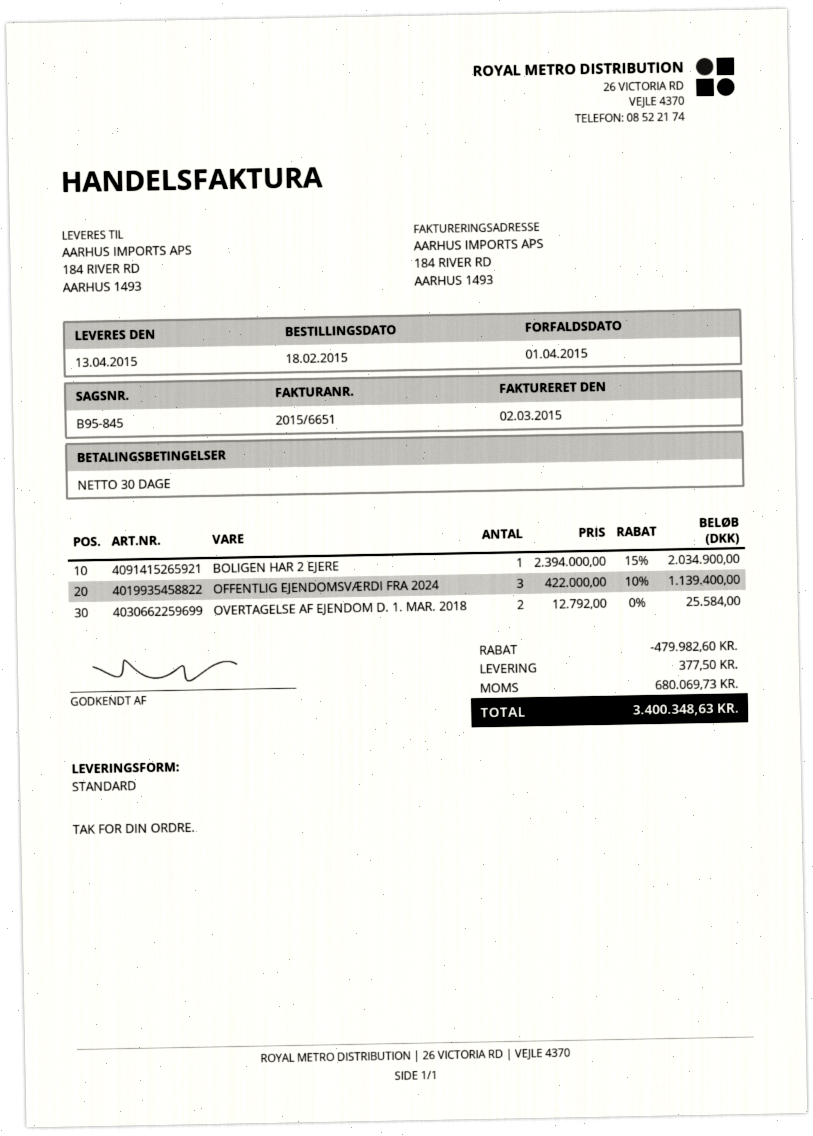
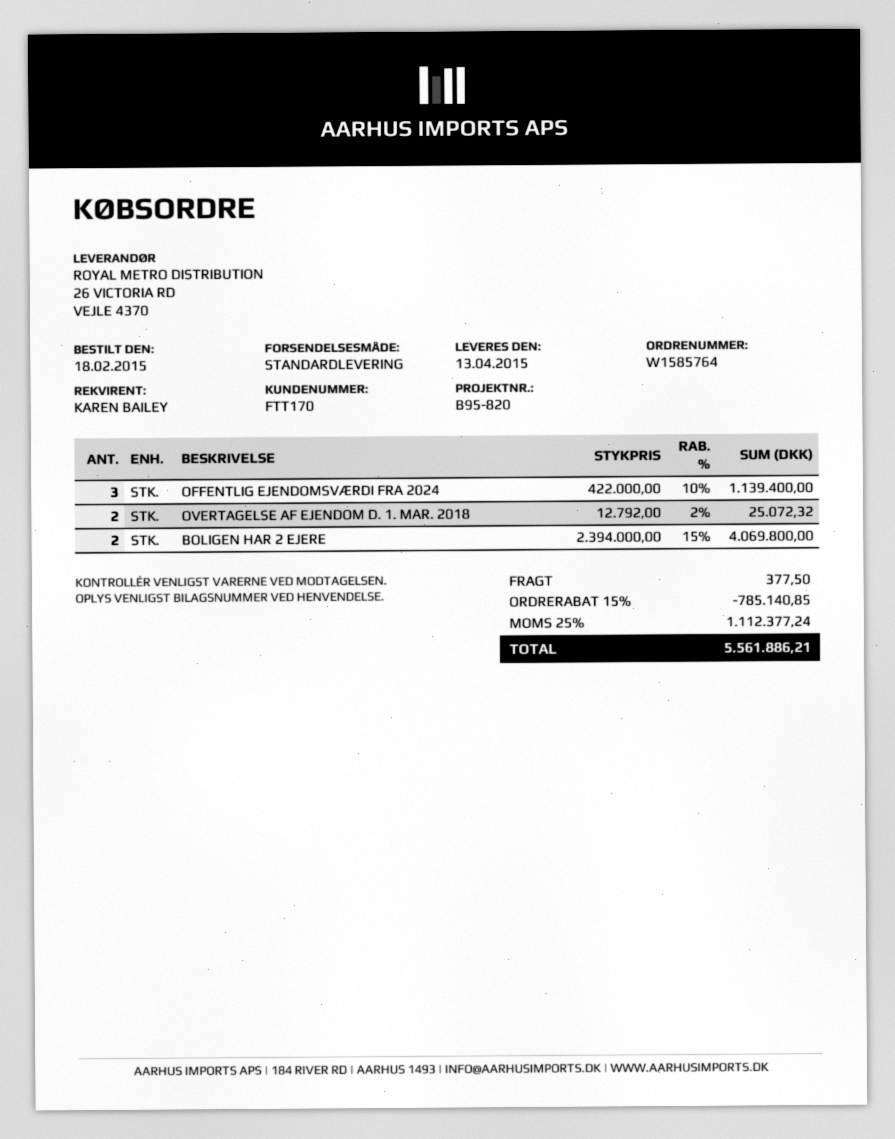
reference: B95-845 -> B95-820
BOLIGEN HAR 2 EJERE: 1 x 2394000.00 - 15% = 2034900.00 -> 2 x 2394000.00 - 15% = 4069800.00
OVERTAGELSE AF EJENDOM D. 1. MAR. 2018: 2 x 12792.00 = 25584.00 -> 2 x 12792.00 - 2% = 25072.32
discount: 479982.60 -> 785140.85
tax: 680069.73 -> 1112377.24
total: 3400348.63 -> 5561886.21

